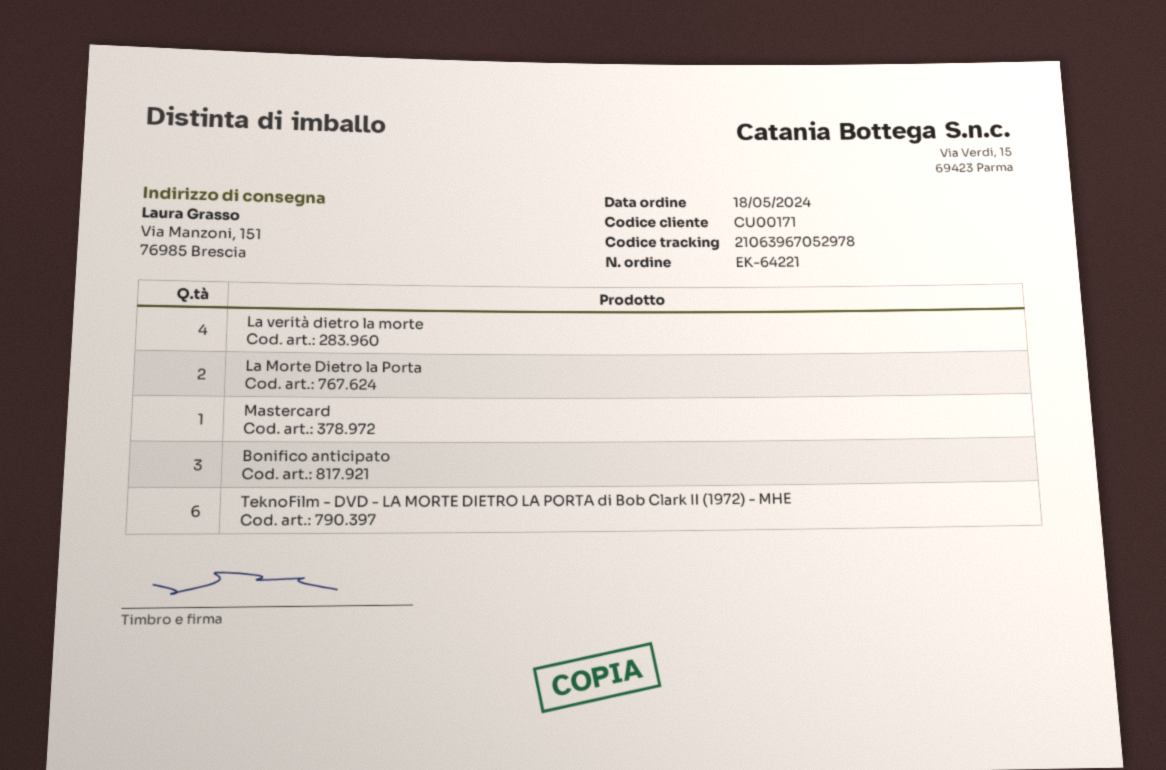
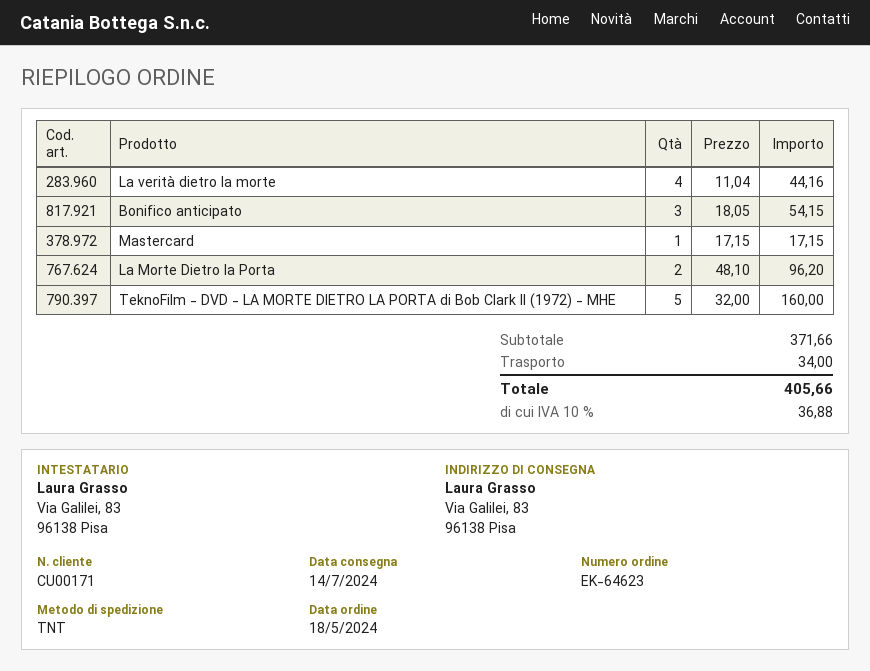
order number: EK-64221 -> EK-64623
ship to: Via Manzoni, 151, 76985 Brescia -> Via Galilei, 83, 96138 Pisa
TeknoFilm - DVD - LA MORTE DIETRO LA PORTA di Bob Clark II (1972) - MHE: 6 -> 5

